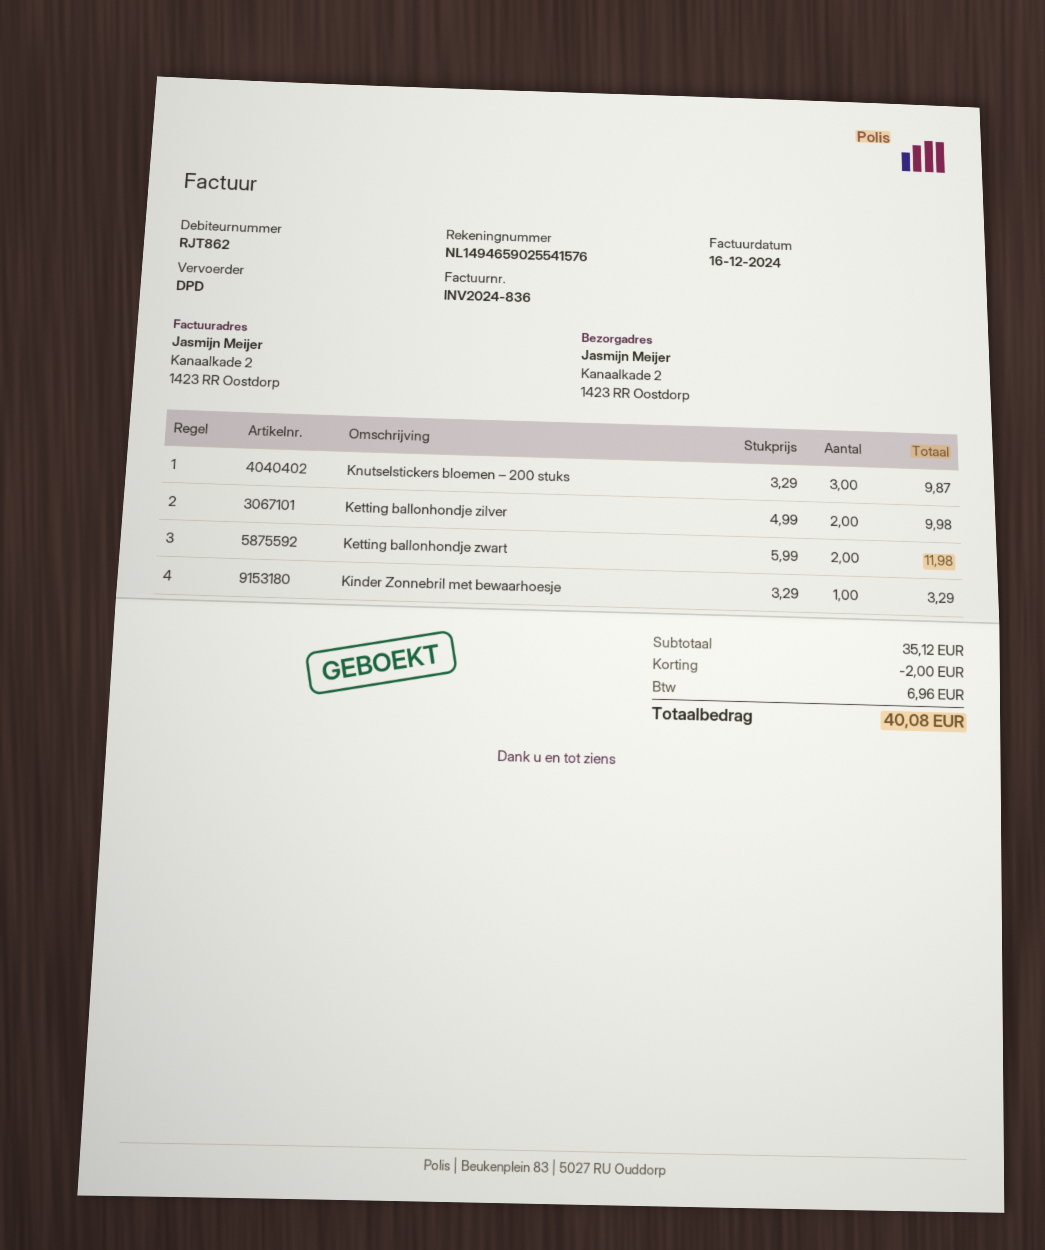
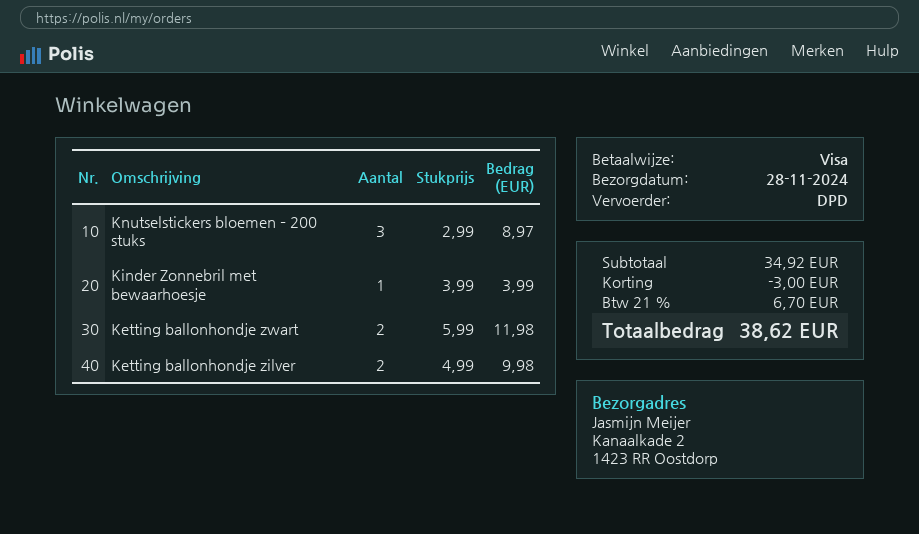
Knutselstickers bloemen – 200 stuks: 3 x 3.29 = 9.87 -> 3 x 2.99 = 8.97
Kinder Zonnebril met bewaarhoesje: 1 x 3.29 = 3.29 -> 1 x 3.99 = 3.99
subtotal: 35.12 -> 34.92
discount: 2.00 -> 3.00
tax: 6.96 -> 6.70
total: 40.08 -> 38.62

